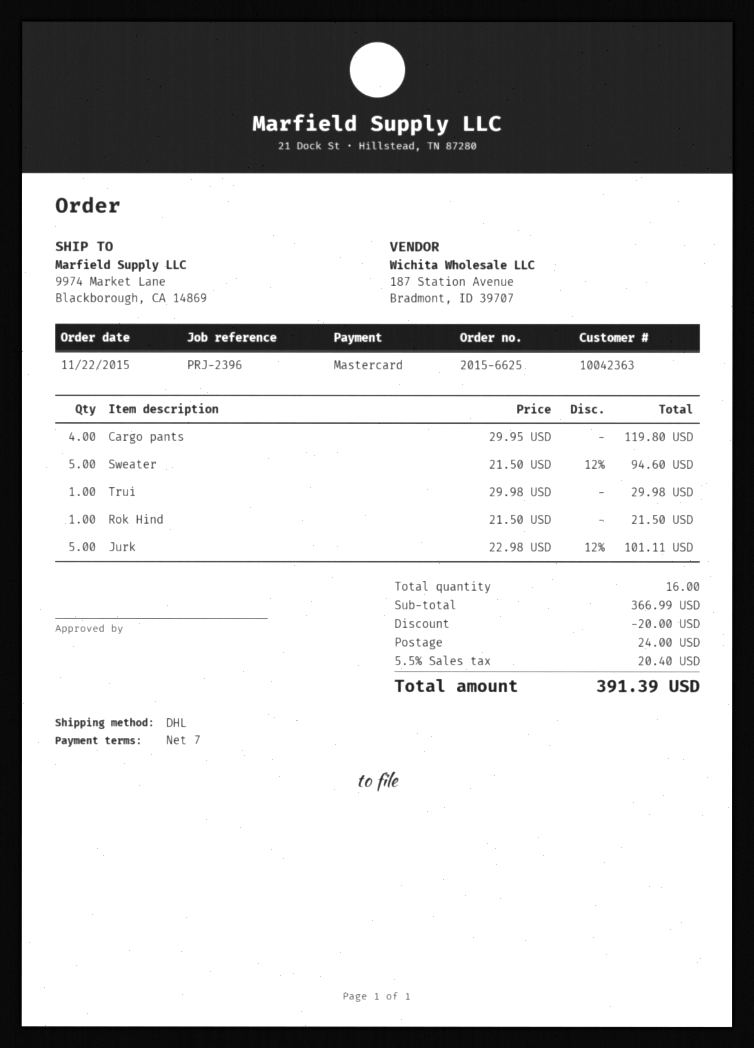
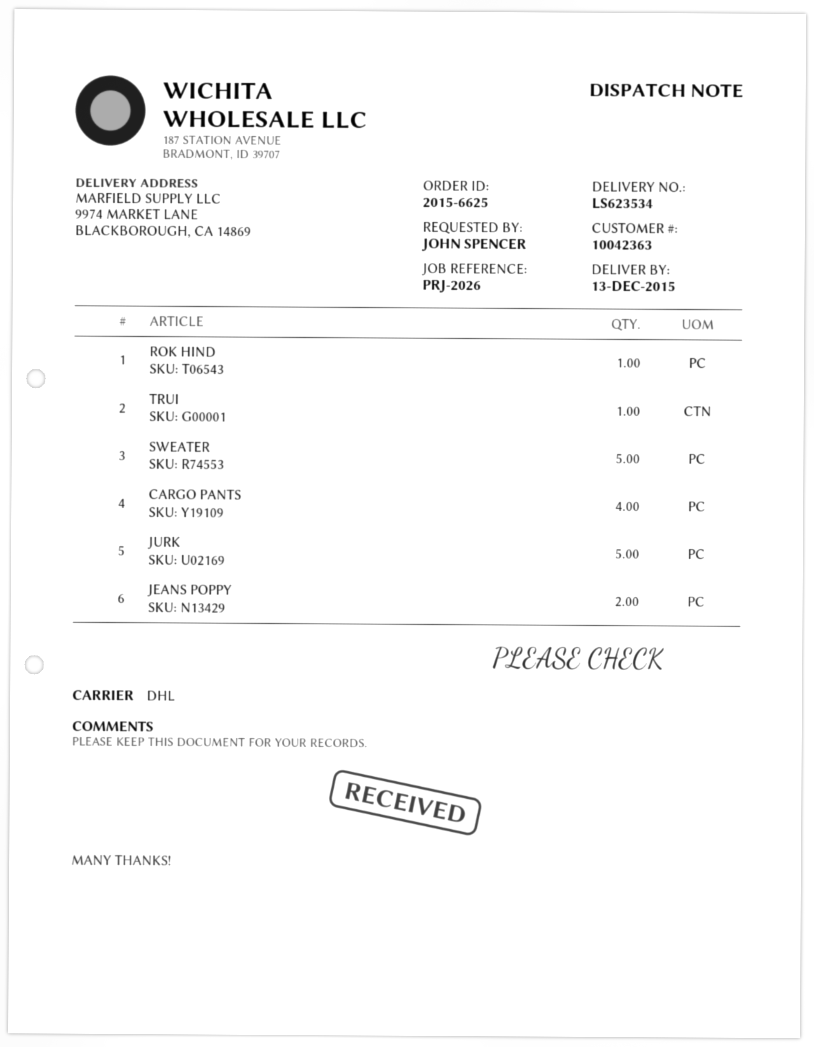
reference: PRJ-2396 -> PRJ-2026
JEANS POPPY: none -> 2

